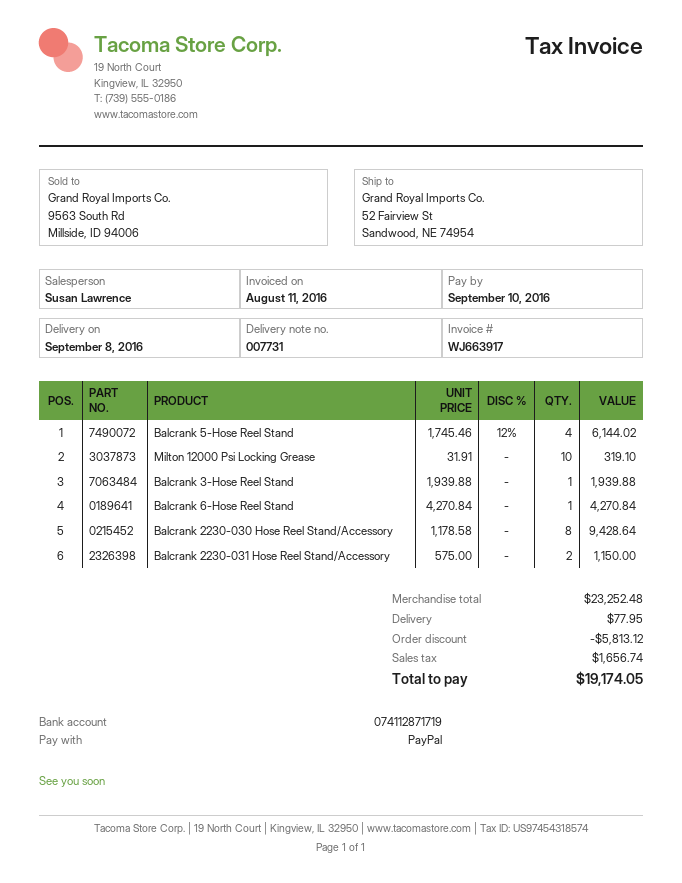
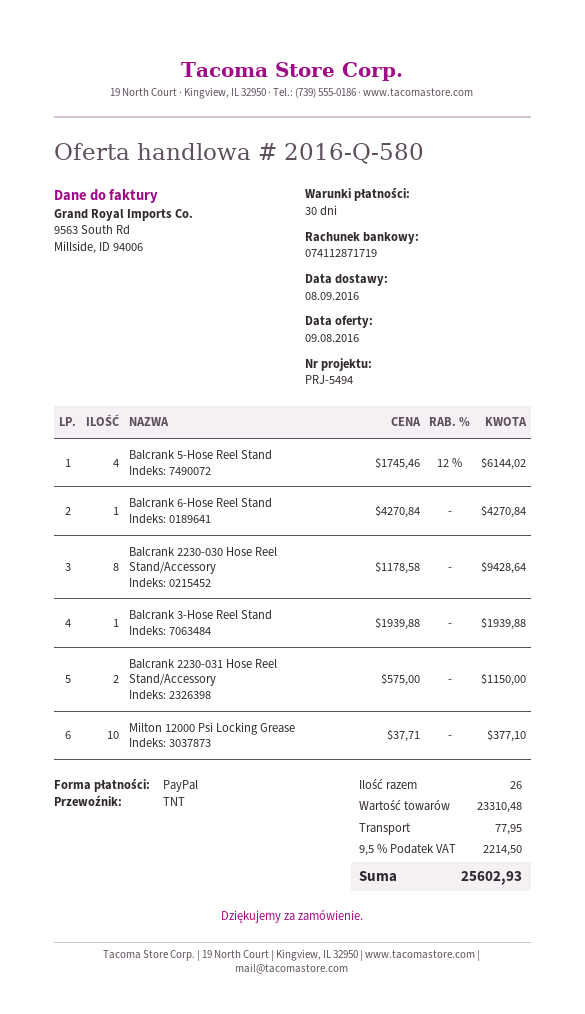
Milton 12000 Psi Locking Grease: 10 x 31.91 = 319.10 -> 10 x 37.71 = 377.10
subtotal: 23252.48 -> 23310.48
discount: 5813.12 -> none
tax: 1656.74 -> 2214.50
total: 19174.05 -> 25602.93

